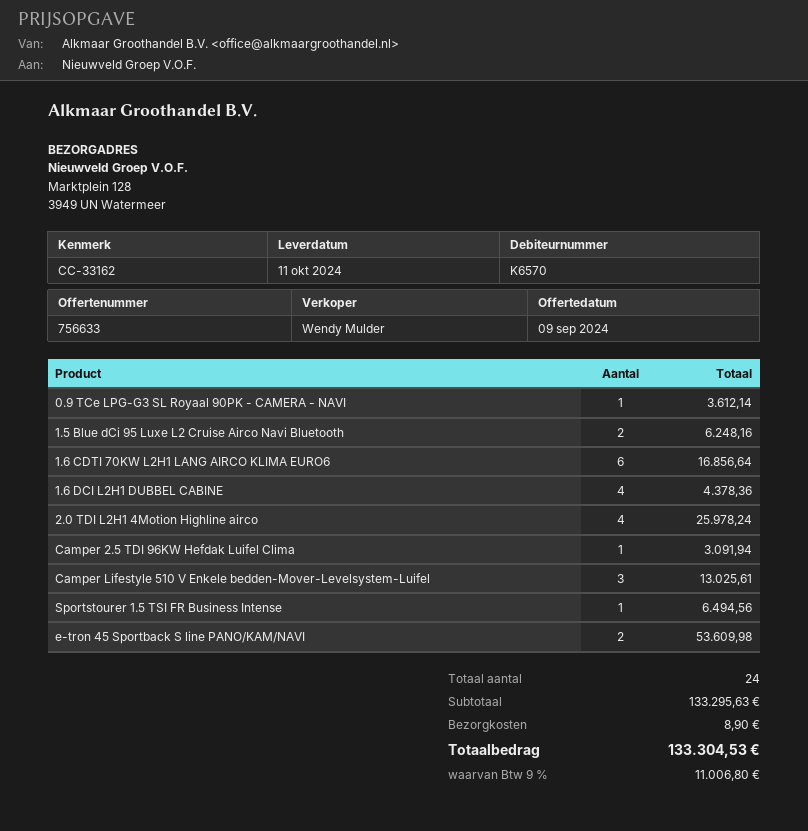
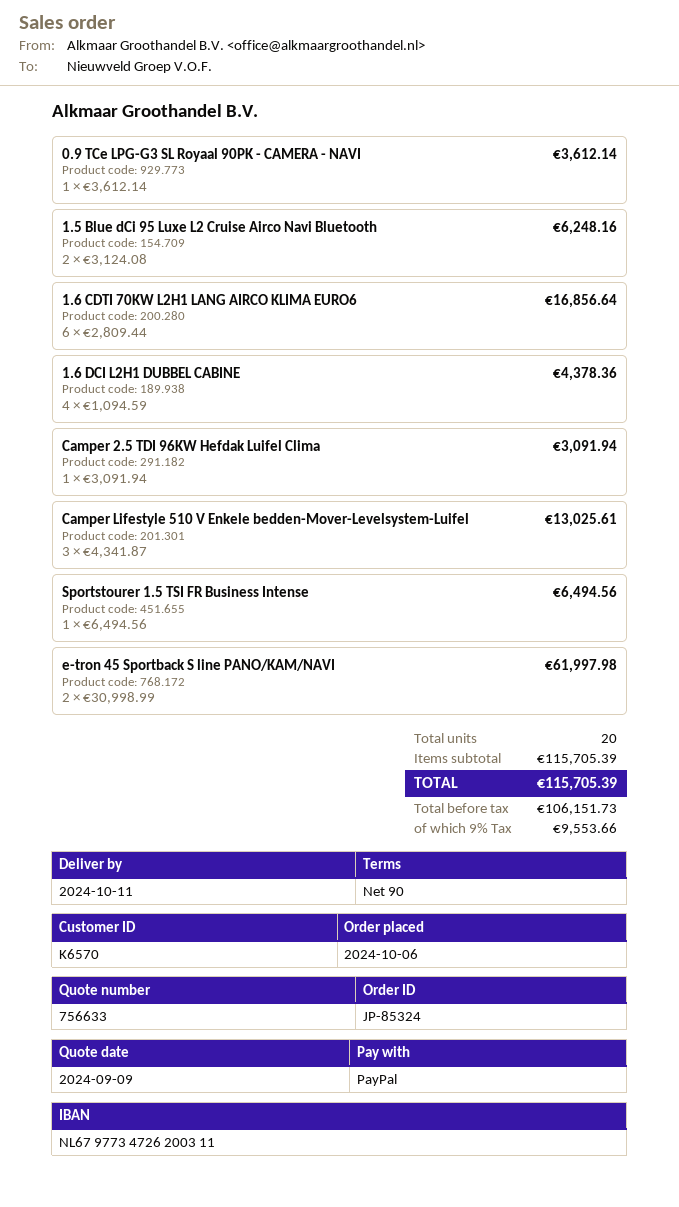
2.0 TDI L2H1 4Motion Highline airco: 4 for 25978.24 -> none
e-tron 45 Sportback S line PANO/KAM/NAVI: 2 for 53609.98 -> 2 for 61997.98
total quantity: 24 -> 20
subtotal: 133295.63 -> 115705.39
shipping: 8.90 -> none
tax: 9% = 11006.80 -> 9% = 9553.66
total: 133304.53 -> 115705.39

